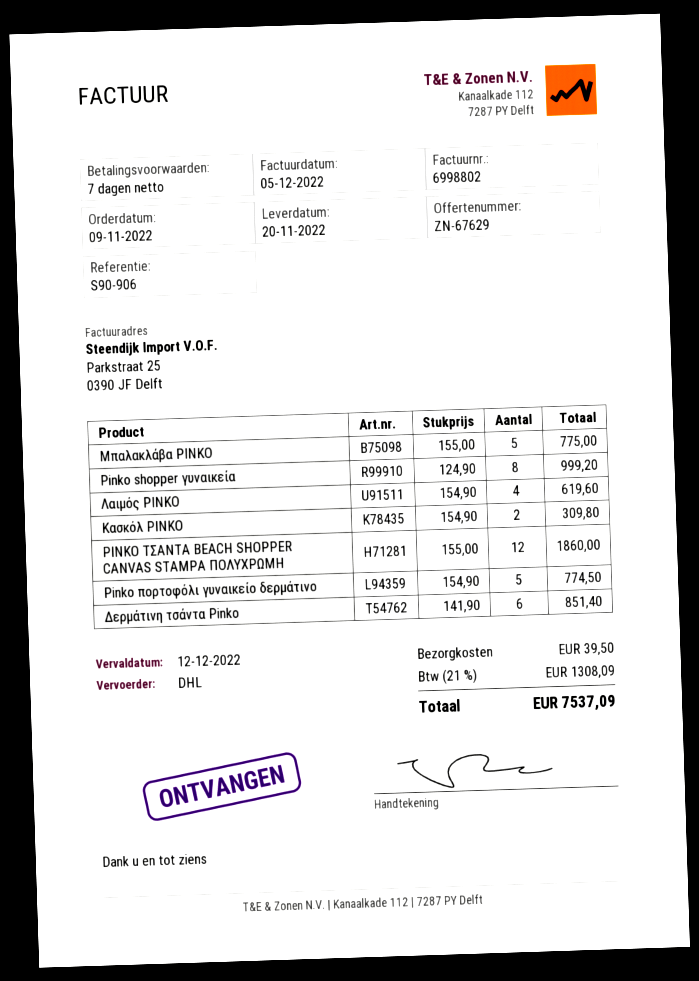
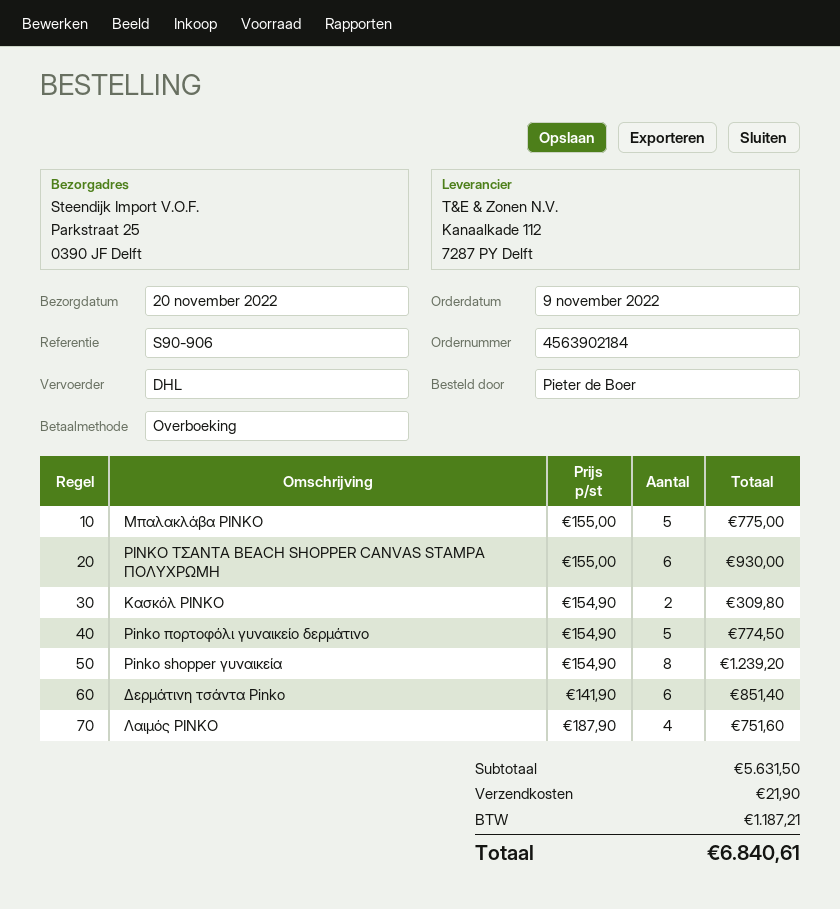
Pinko shopper γυναικεία: 8 x 124.90 = 999.20 -> 8 x 154.90 = 1239.20
Λαιμός PINKO: 4 x 154.90 = 619.60 -> 4 x 187.90 = 751.60
PINKO ΤΣΑΝΤΑ BEACH SHOPPER CANVAS STAMPA ΠΟΛΥΧΡΩΜΗ: 12 x 155.00 = 1860.00 -> 6 x 155.00 = 930.00
shipping: 39.50 -> 21.90
tax: 1308.09 -> 1187.21
total: 7537.09 -> 6840.61

